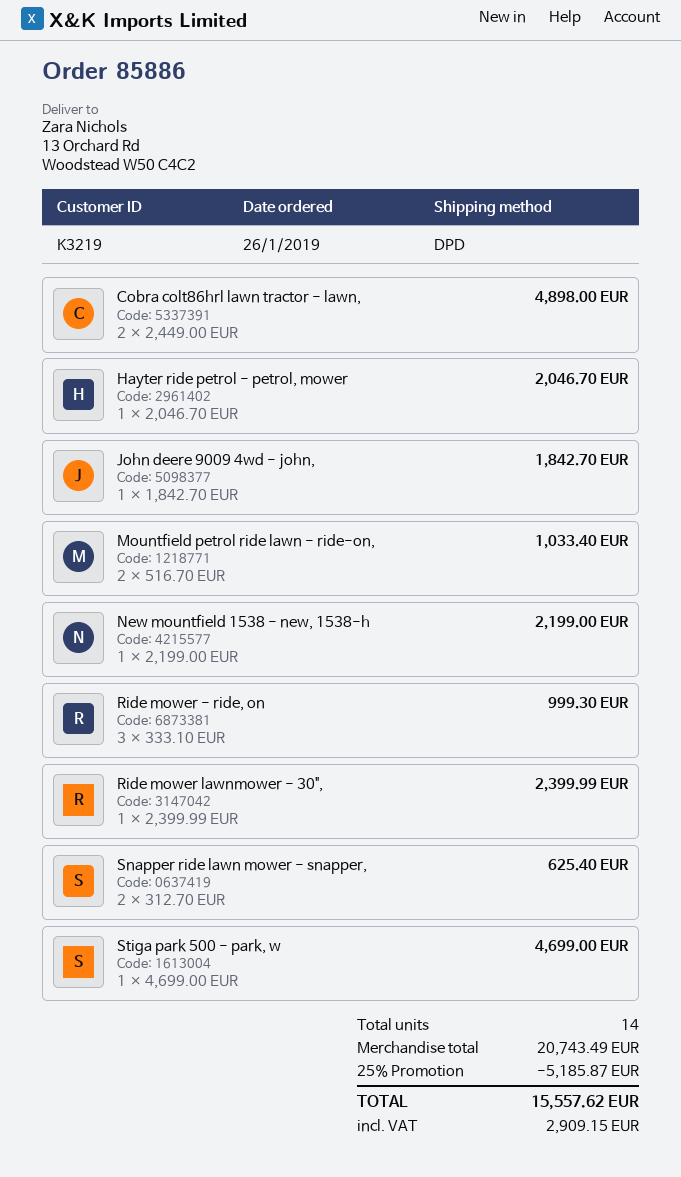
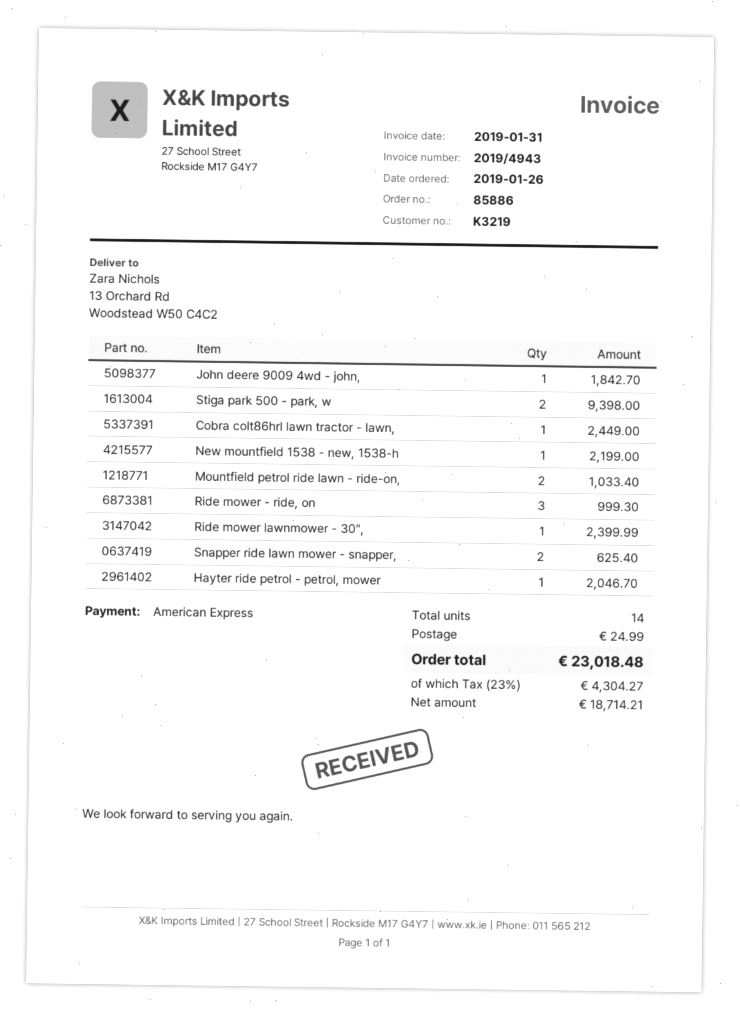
Cobra colt86hrl lawn tractor - lawn,: 2 for 4898.00 -> 1 for 2449.00
Stiga park 500 - park, w: 1 for 4699.00 -> 2 for 9398.00
discount: 25% = 5185.87 -> none
shipping: none -> 24.99
tax: 2909.15 -> 4304.27
total: 15557.62 -> 23018.48

